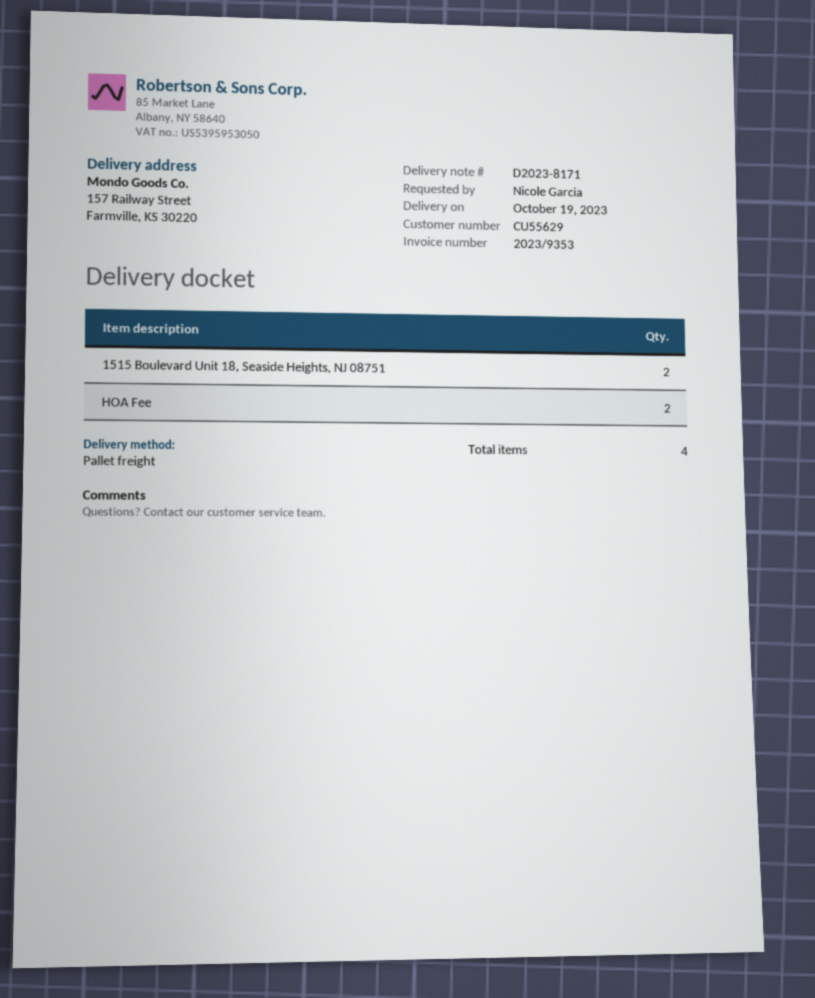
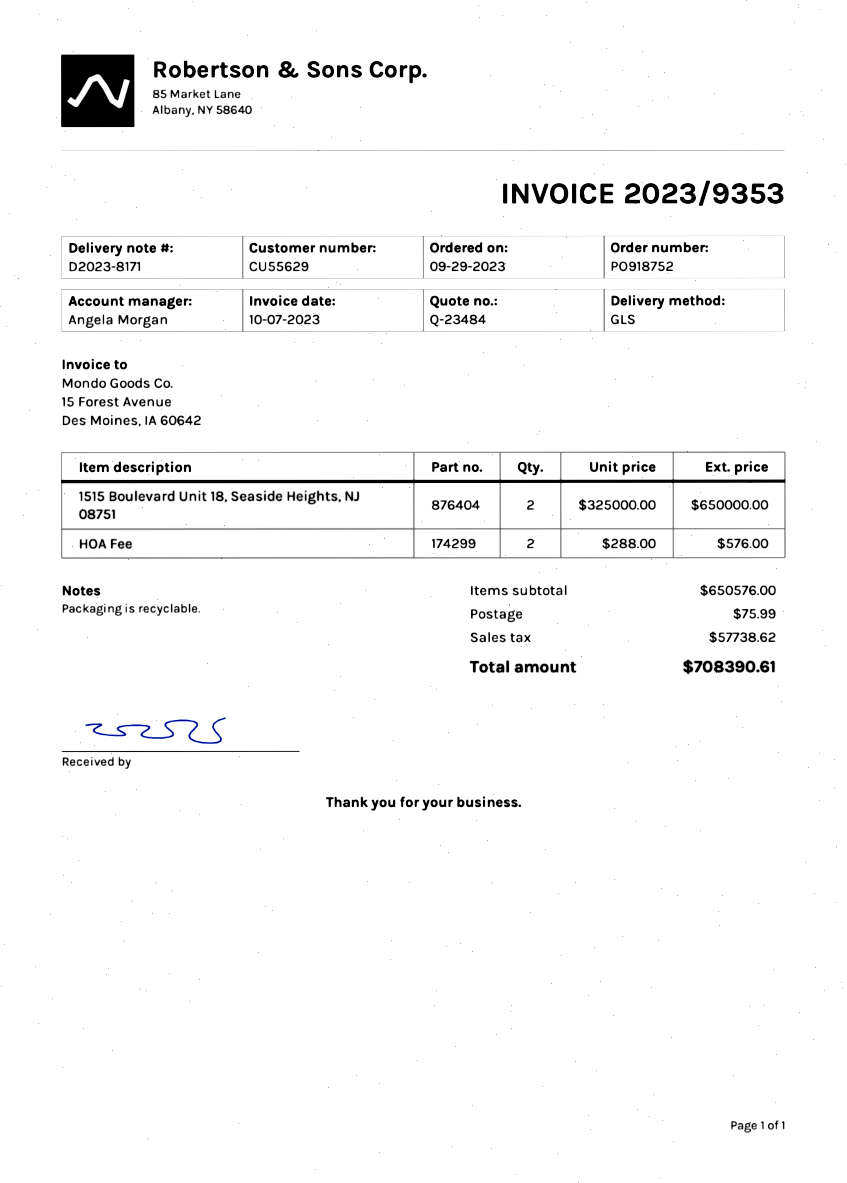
shipping method: pallet freight -> GLS

